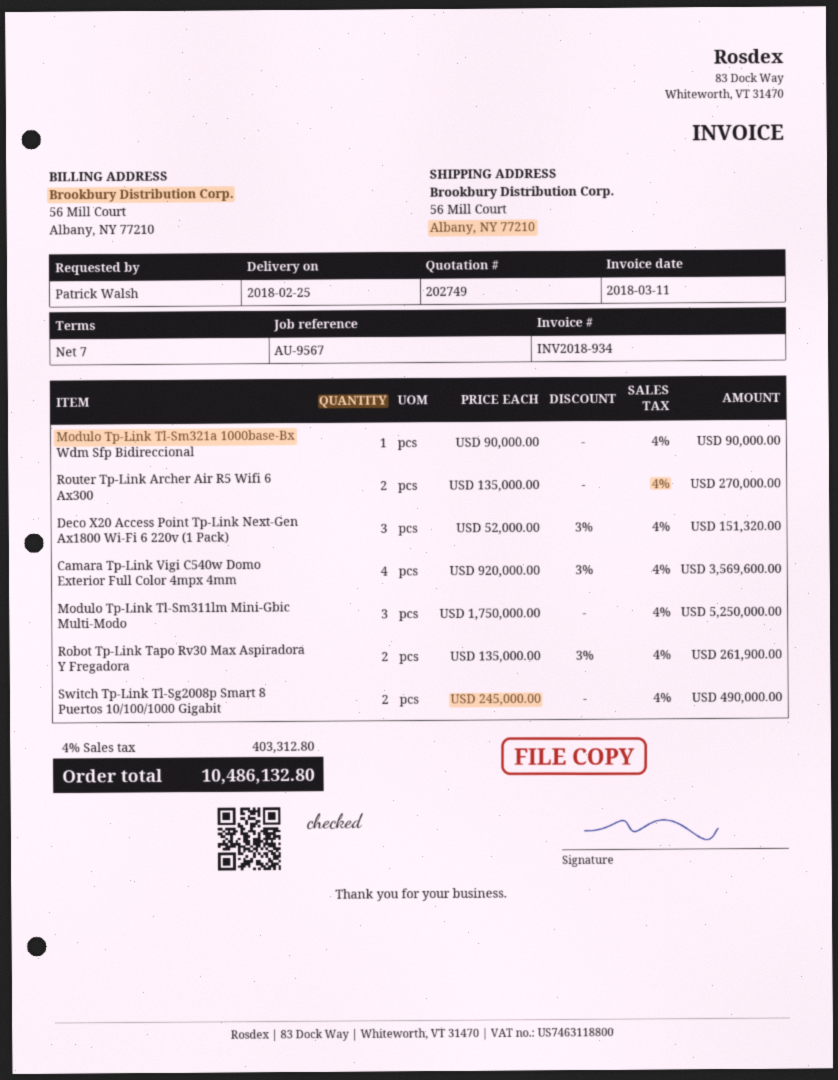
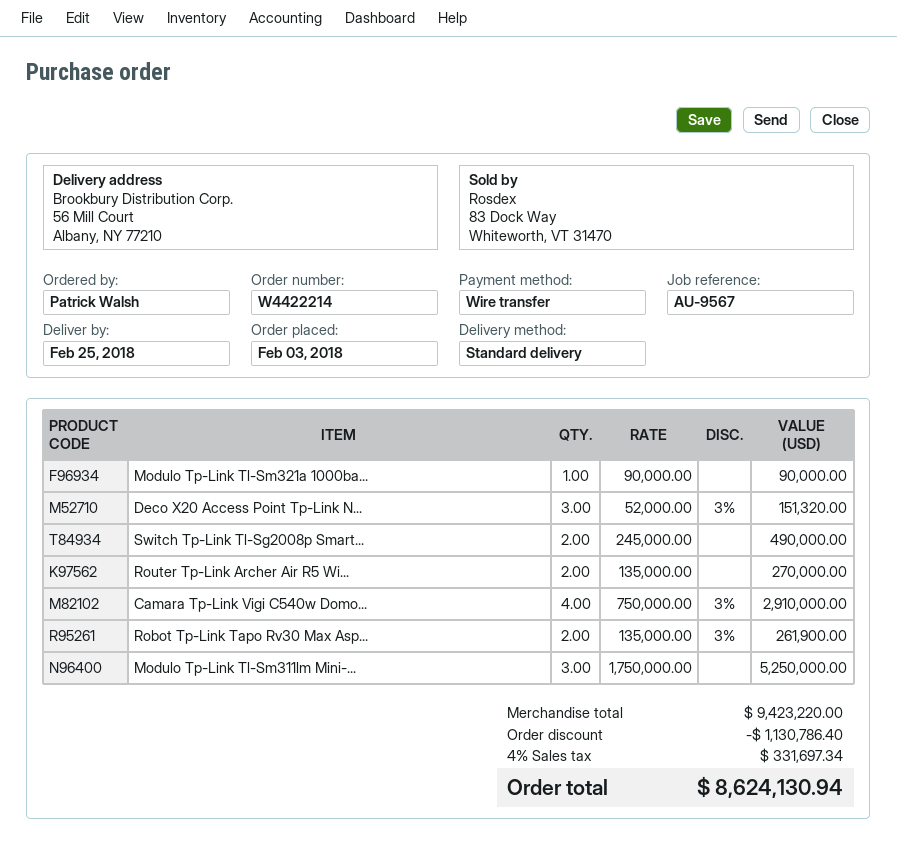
Camara Tp-Link Vigi C540w Domo Exterior Full Color 4mpx 4mm: 4 x 920000.00 - 3% = 3569600.00 -> 4 x 750000.00 - 3% = 2910000.00
discount: none -> 1130786.40
tax: 4% = 403312.80 -> 4% = 331697.34
total: 10486132.80 -> 8624130.94

